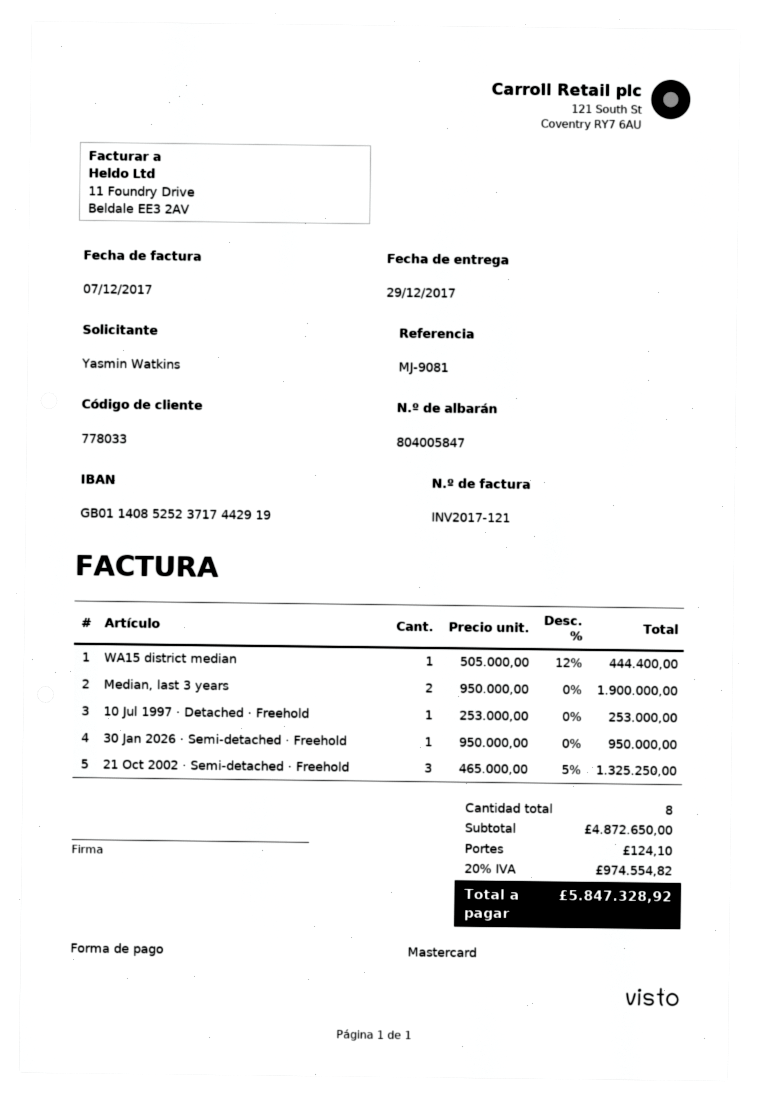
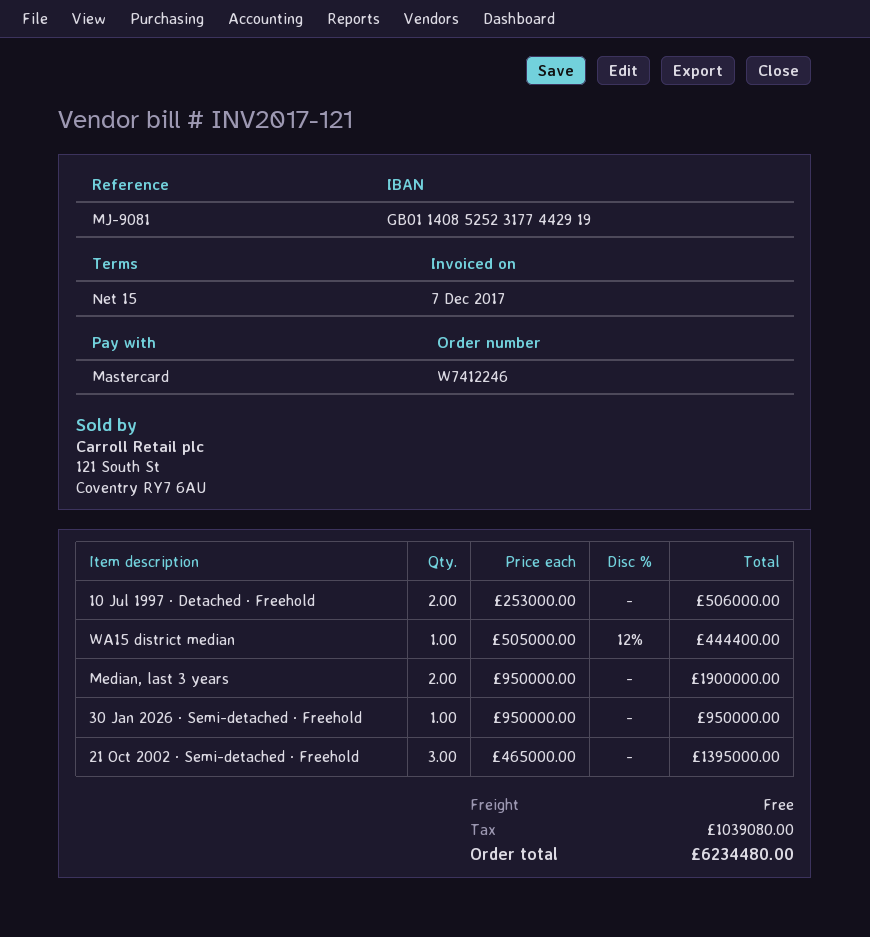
bank account: GB01140852523717442919 -> GB01140852523177442919
10 Jul 1997 · Detached · Freehold: 1 x 253000.00 = 253000.00 -> 2 x 253000.00 = 506000.00
21 Oct 2002 · Semi-detached · Freehold: 3 x 465000.00 - 5% = 1325250.00 -> 3 x 465000.00 = 1395000.00
shipping: 124.10 -> 0.00
tax: 974554.82 -> 1039080.00
total: 5847328.92 -> 6234480.00

